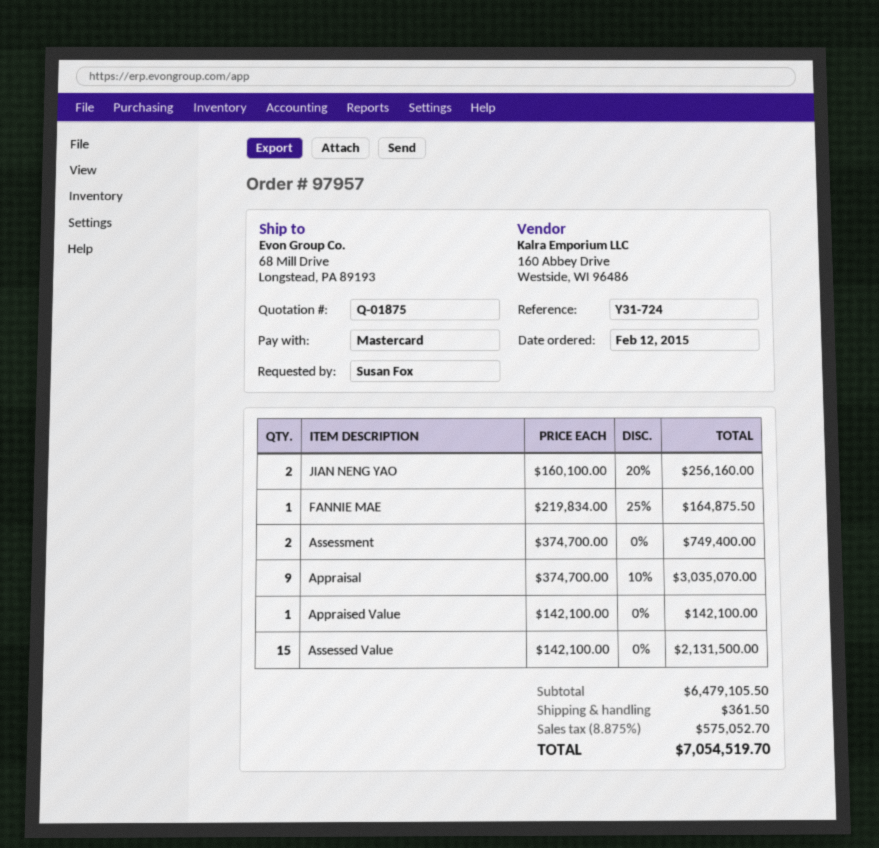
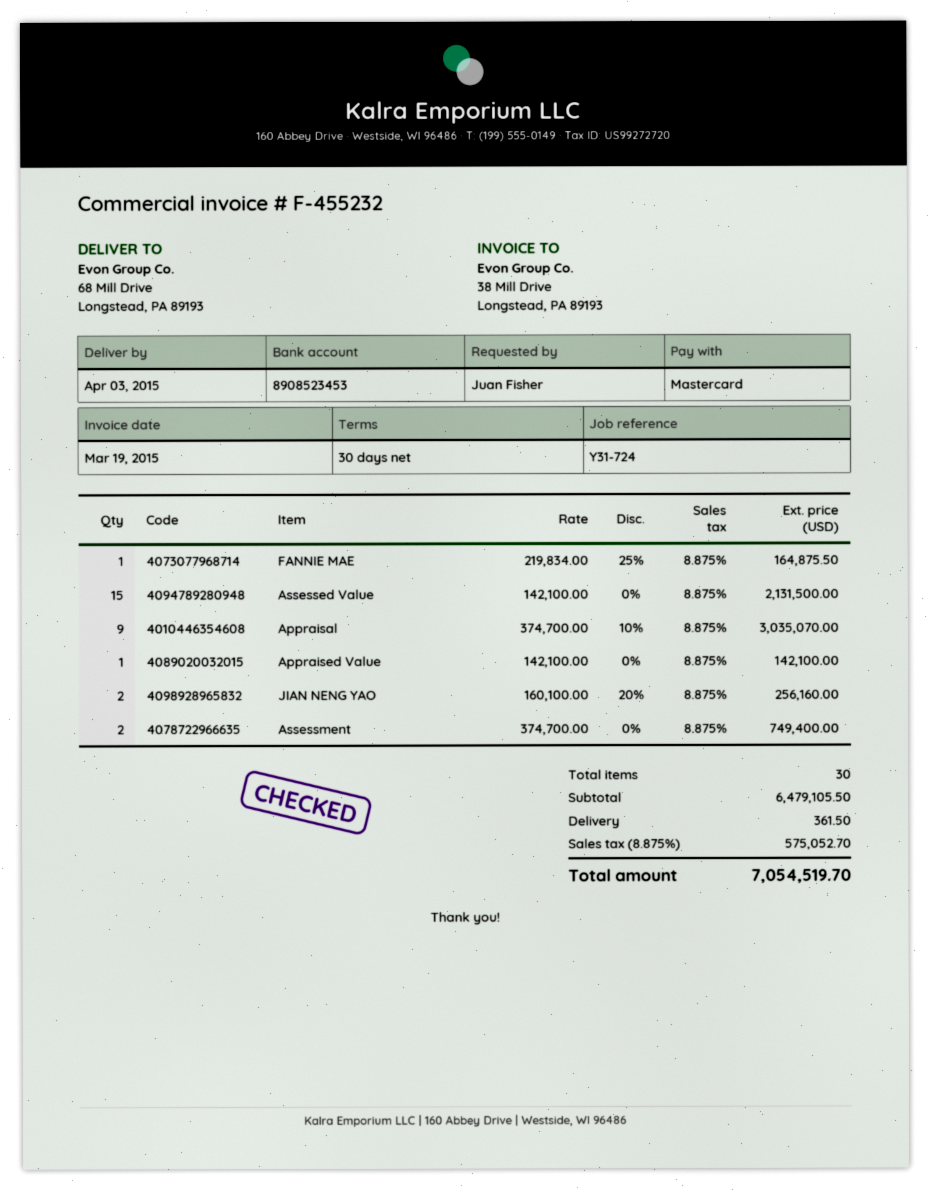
ordered by: Susan Fox -> Juan Fisher

